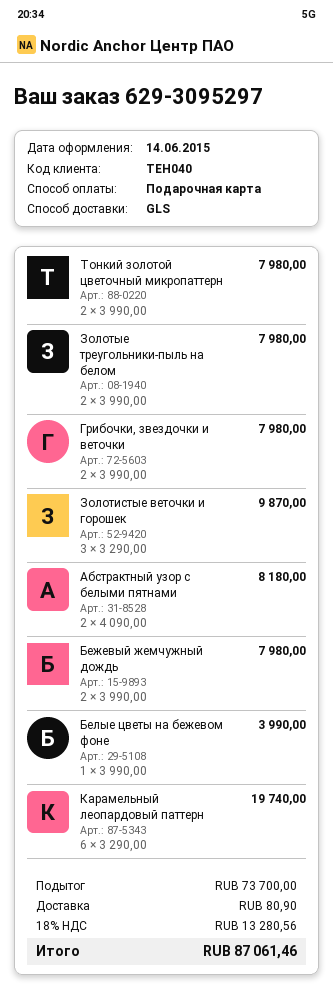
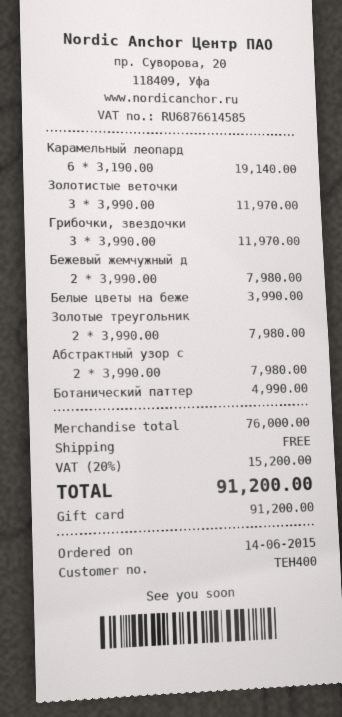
customer number: TEH040 -> TEH400
Тонкий золотой цветочный микропаттерн: 2 x 3990.00 = 7980.00 -> none
Грибочки, звездочки и веточки: 2 x 3990.00 = 7980.00 -> 3 x 3990.00 = 11970.00
Золотистые веточки и горошек: 3 x 3290.00 = 9870.00 -> 3 x 3990.00 = 11970.00
Абстрактный узор с белыми пятнами: 2 x 4090.00 = 8180.00 -> 2 x 3990.00 = 7980.00
Карамельный леопардовый паттерн: 6 x 3290.00 = 19740.00 -> 6 x 3190.00 = 19140.00
Ботанический паттер: none -> 1 x 4990.00 = 4990.00
subtotal: 73700.00 -> 76000.00
shipping: 80.90 -> 0.00
tax: 18% = 13280.56 -> 20% = 15200.00
total: 87061.46 -> 91200.00

